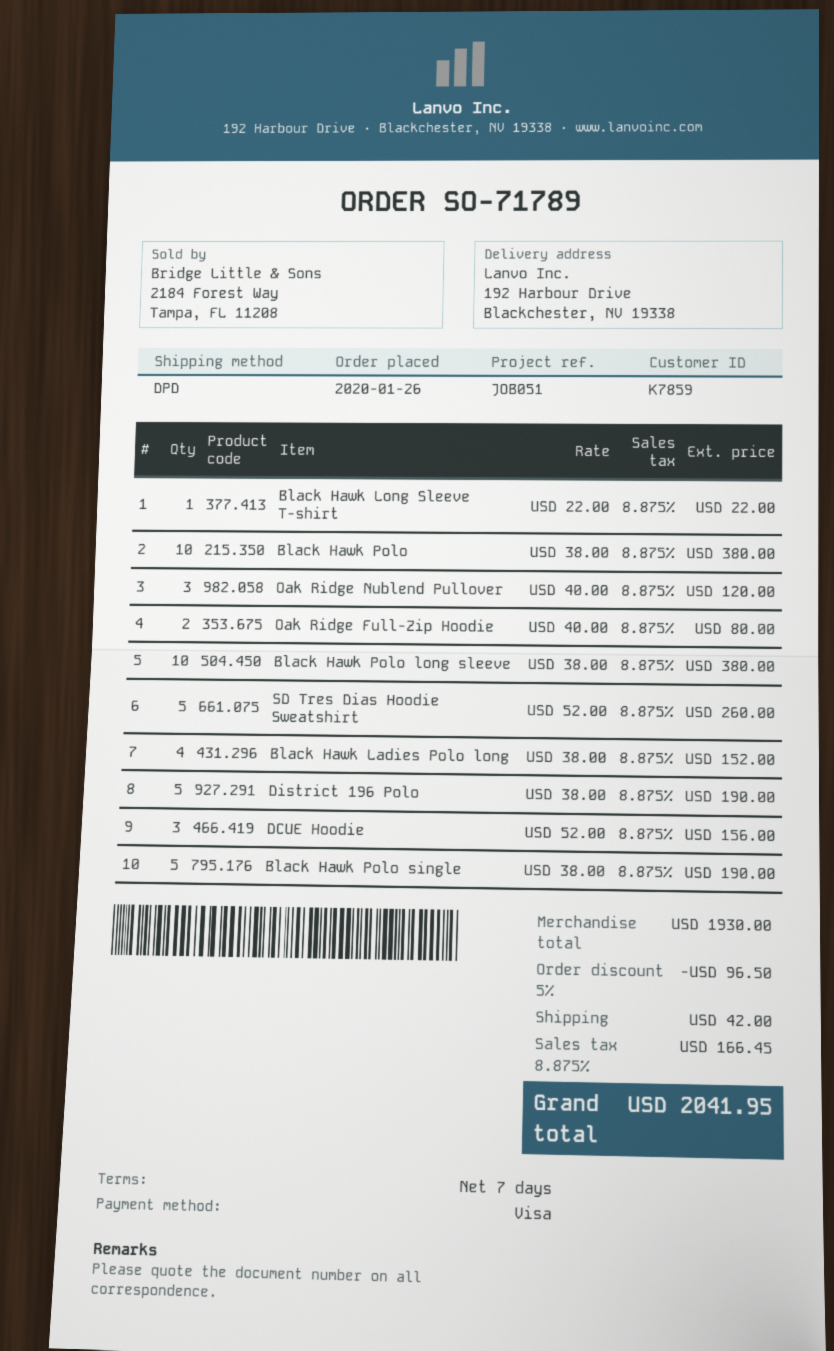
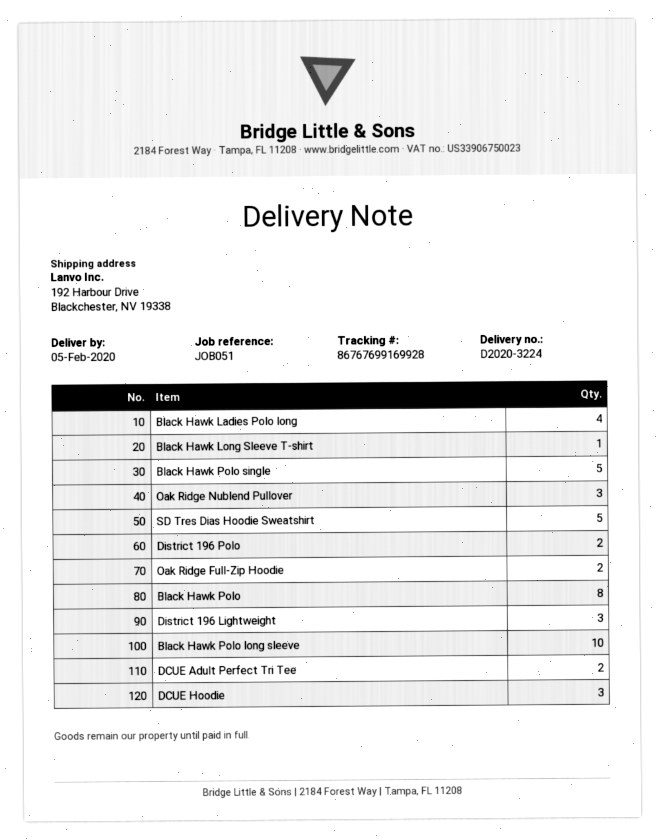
Black Hawk Polo: 10 -> 8
District 196 Polo: 5 -> 2
District 196 Lightweight: none -> 3
DCUE Adult Perfect Tri Tee: none -> 2

